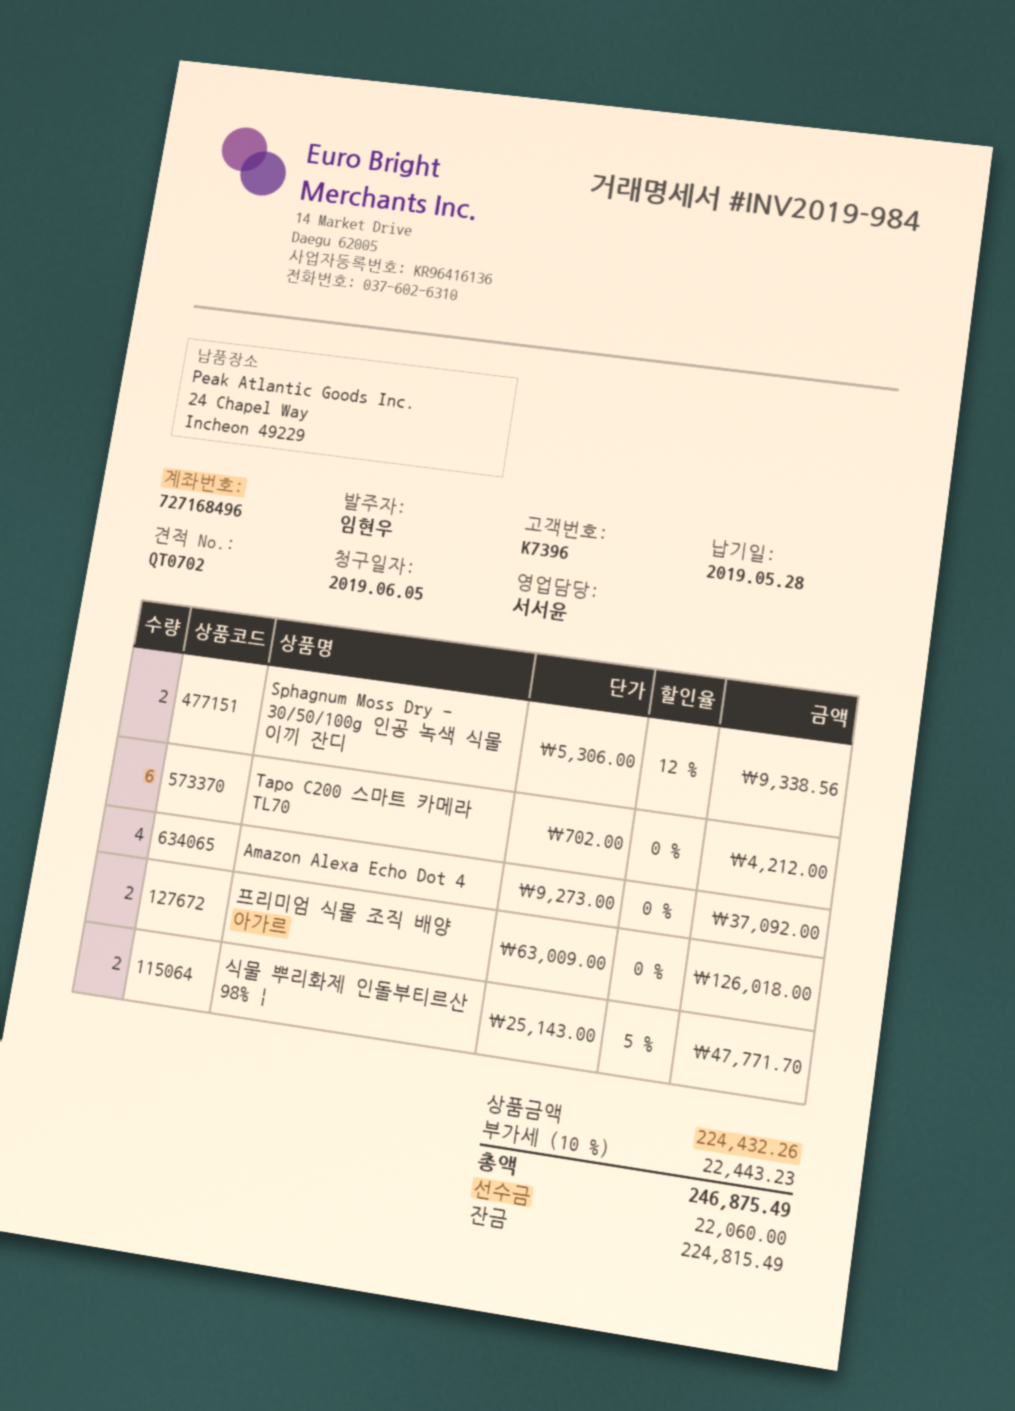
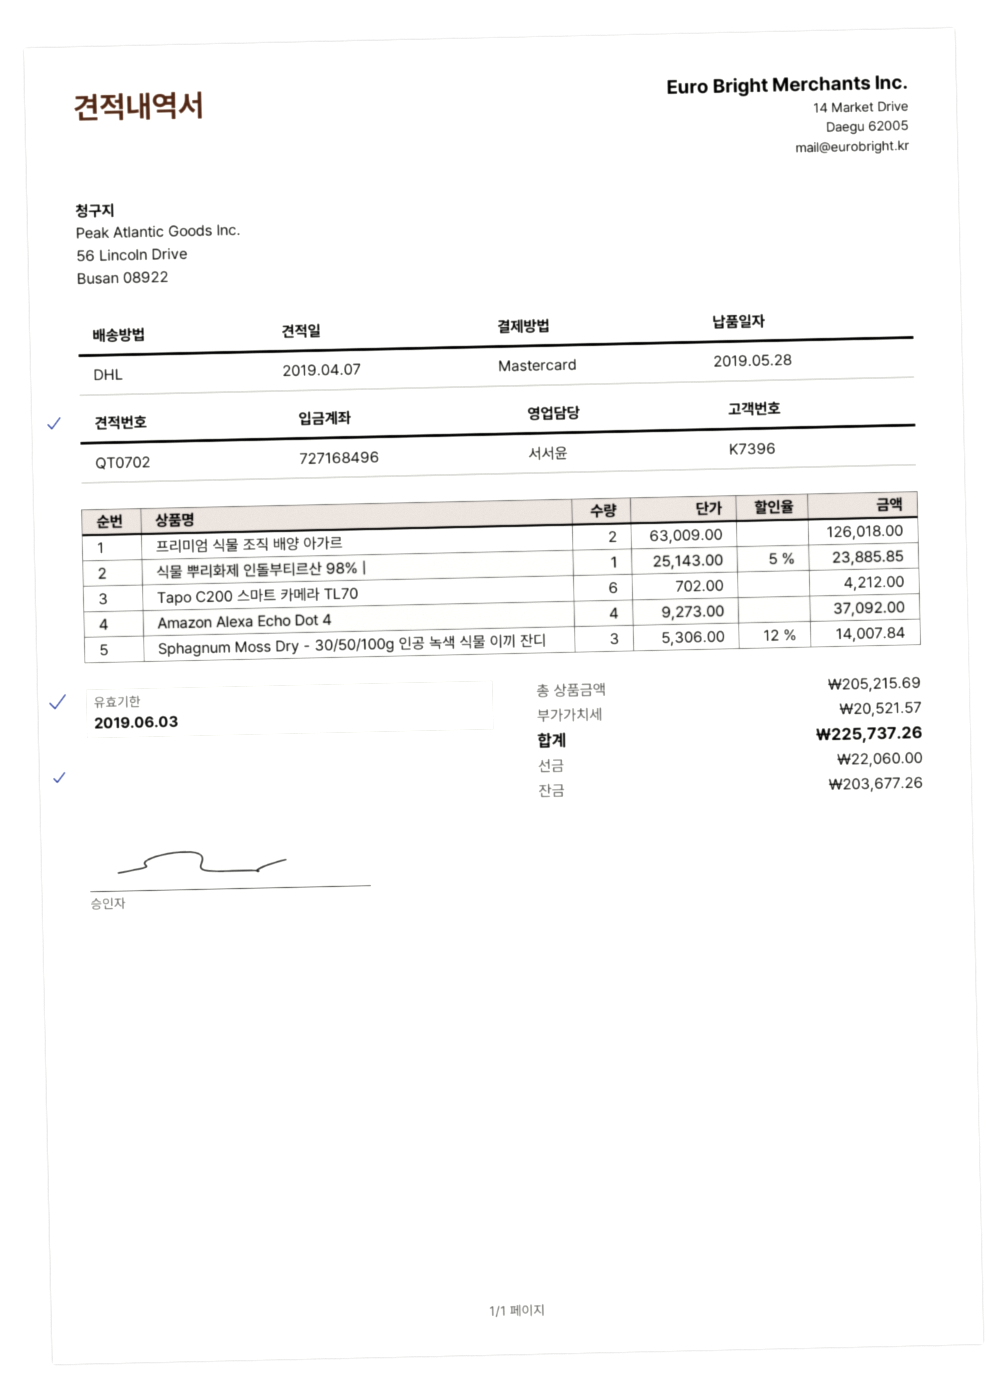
Sphagnum Moss Dry - 30/50/100g 인공 녹색 식물 이끼 잔디: 2 x 5306.00 - 12% = 9338.56 -> 3 x 5306.00 - 12% = 14007.84
식물 뿌리화제 인돌부티르산 98% |: 2 x 25143.00 - 5% = 47771.70 -> 1 x 25143.00 - 5% = 23885.85
subtotal: 224432.26 -> 205215.69
tax: 22443.23 -> 20521.57
total: 246875.49 -> 225737.26
balance: 224815.49 -> 203677.26

